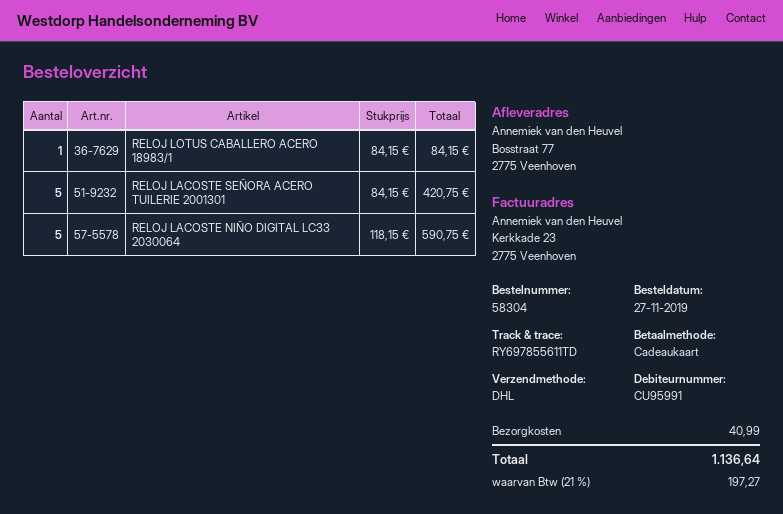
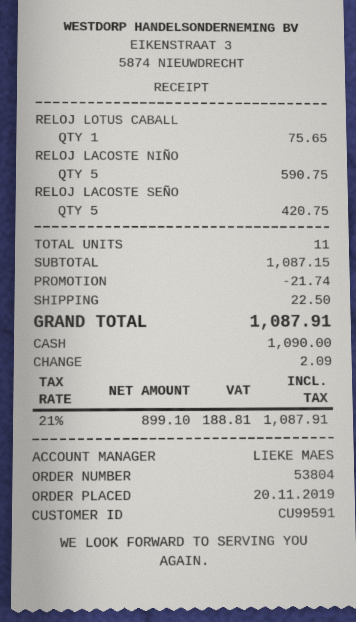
order number: 58304 -> 53804
order date: 2019-11-27 -> 2019-11-20
customer number: CU95991 -> CU99591
payment method: gift card -> cash
RELOJ LOTUS CABALLERO ACERO 18983/1: 1 for 84.15 -> 1 for 75.65
discount: none -> 21.74
shipping: 40.99 -> 22.50
tax: 21% = 197.27 -> 21% = 188.81
total: 1136.64 -> 1087.91

